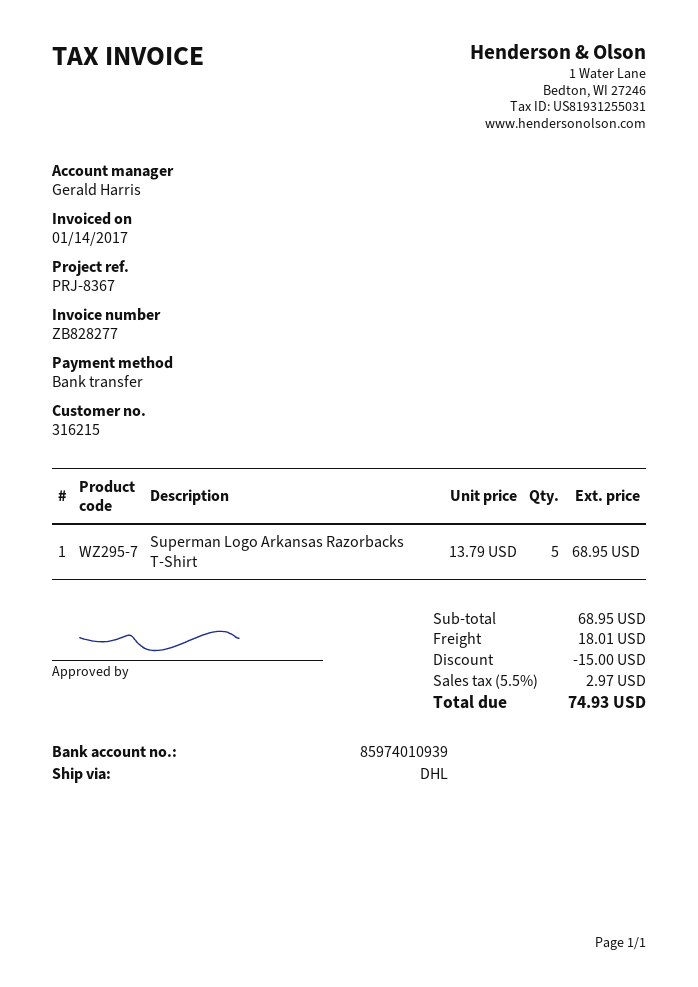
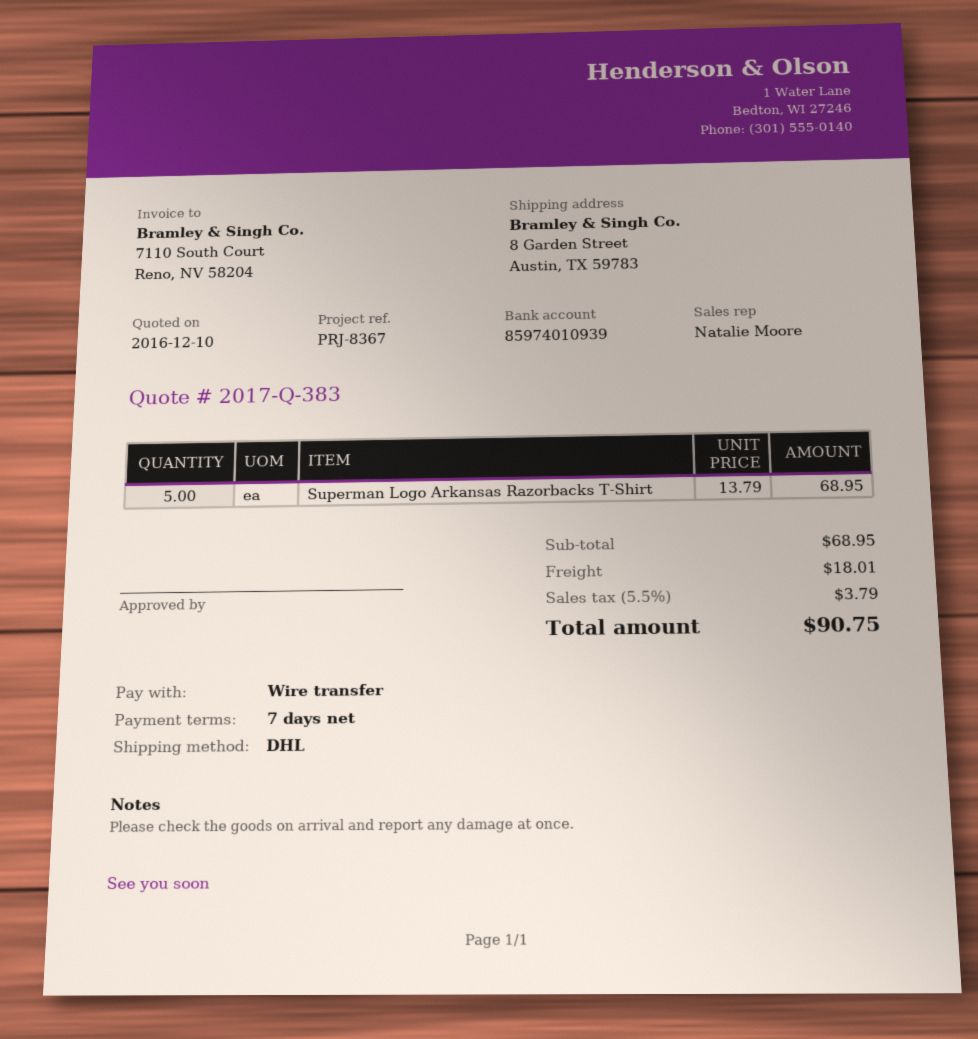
sales rep: Gerald Harris -> Natalie Moore
discount: 15.00 -> none
tax: 5.5% = 2.97 -> 5.5% = 3.79
total: 74.93 -> 90.75

